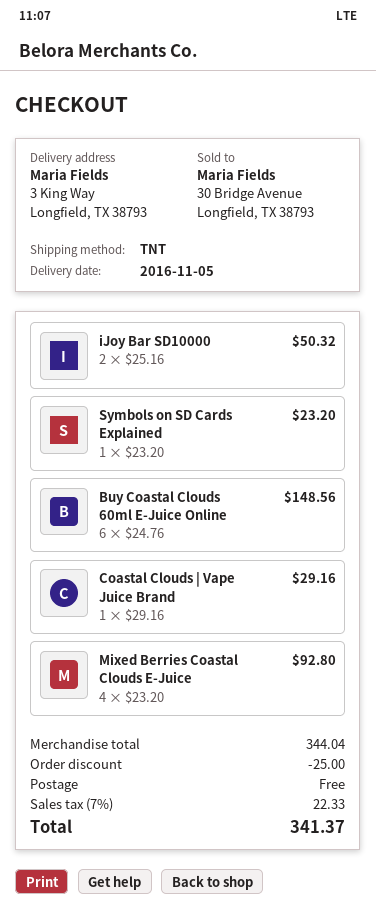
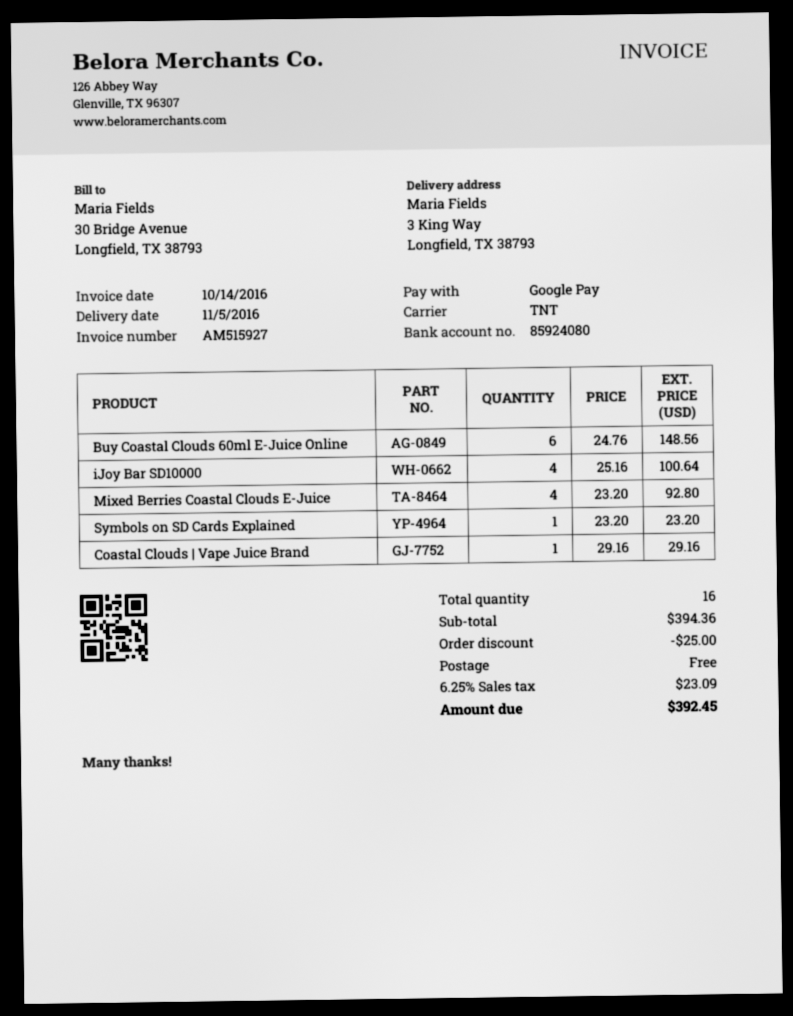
iJoy Bar SD10000: 2 x 25.16 = 50.32 -> 4 x 25.16 = 100.64
subtotal: 344.04 -> 394.36
tax: 7% = 22.33 -> 6.25% = 23.09
total: 341.37 -> 392.45

